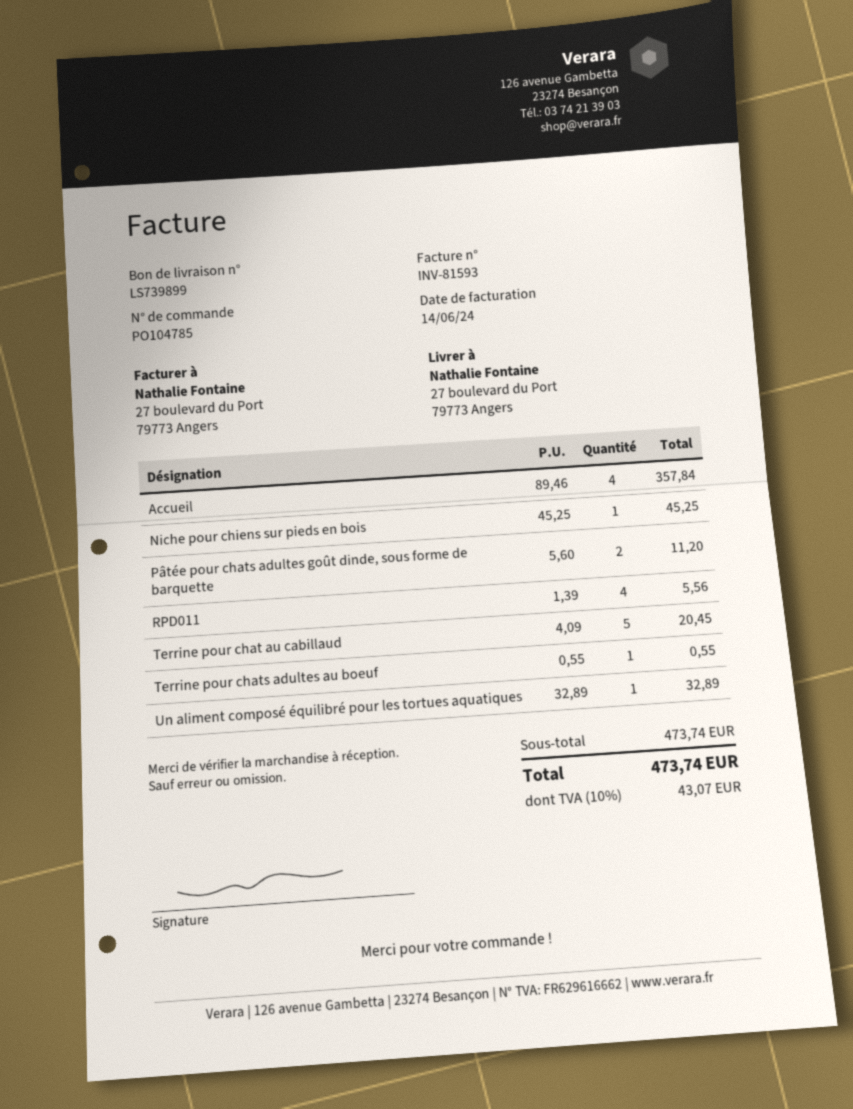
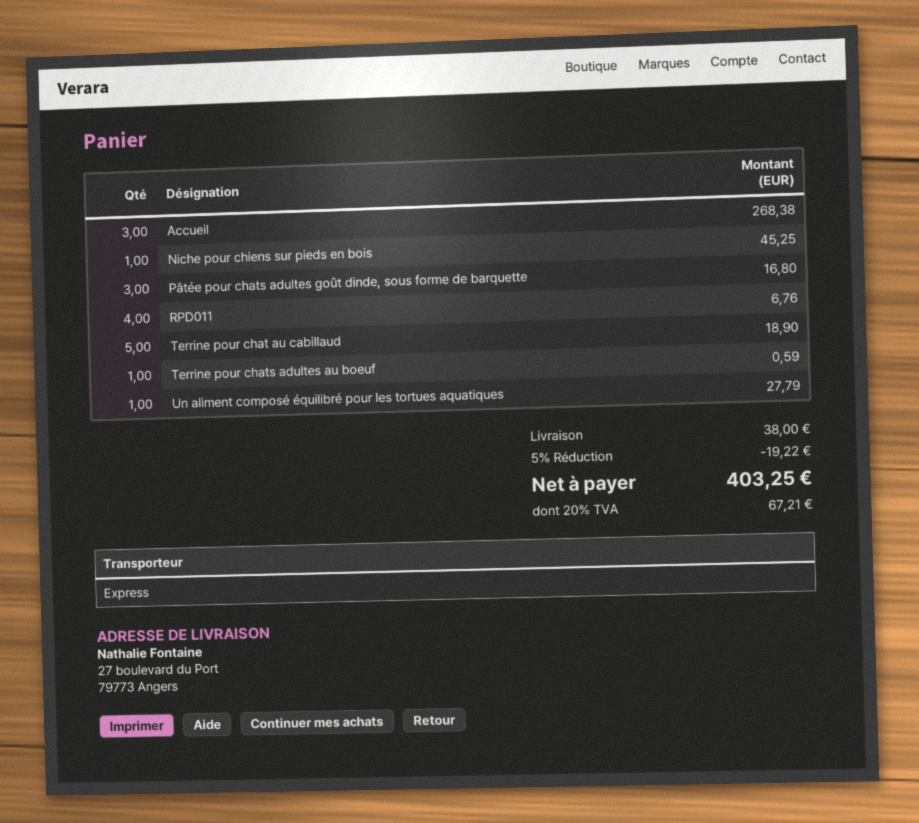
Accueil: 4 for 357.84 -> 3 for 268.38
Pâtée pour chats adultes goût dinde, sous forme de barquette: 2 for 11.20 -> 3 for 16.80
RPD011: 4 for 5.56 -> 4 for 6.76
Terrine pour chat au cabillaud: 5 for 20.45 -> 5 for 18.90
Terrine pour chats adultes au boeuf: 1 for 0.55 -> 1 for 0.59
Un aliment composé équilibré pour les tortues aquatiques: 1 for 32.89 -> 1 for 27.79
discount: none -> 5% = 19.22
shipping: none -> 38.00
tax: 10% = 43.07 -> 20% = 67.21
total: 473.74 -> 403.25

